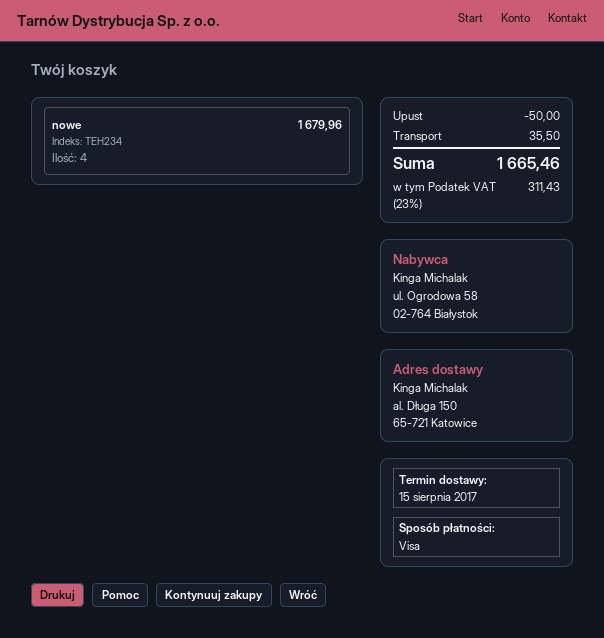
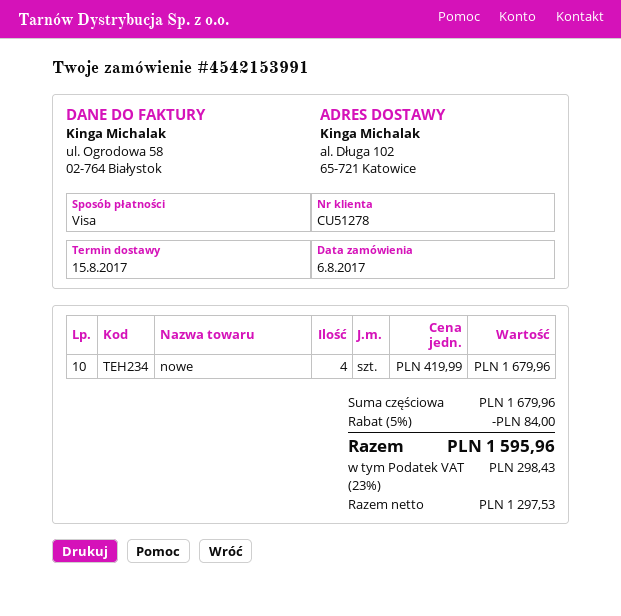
ship to: al. Długa 150, 65-721 Katowice -> al. Długa 102, 65-721 Katowice
discount: 50.00 -> 84.00
shipping: 35.50 -> none
tax: 23% = 311.43 -> 23% = 298.43
total: 1665.46 -> 1595.96

